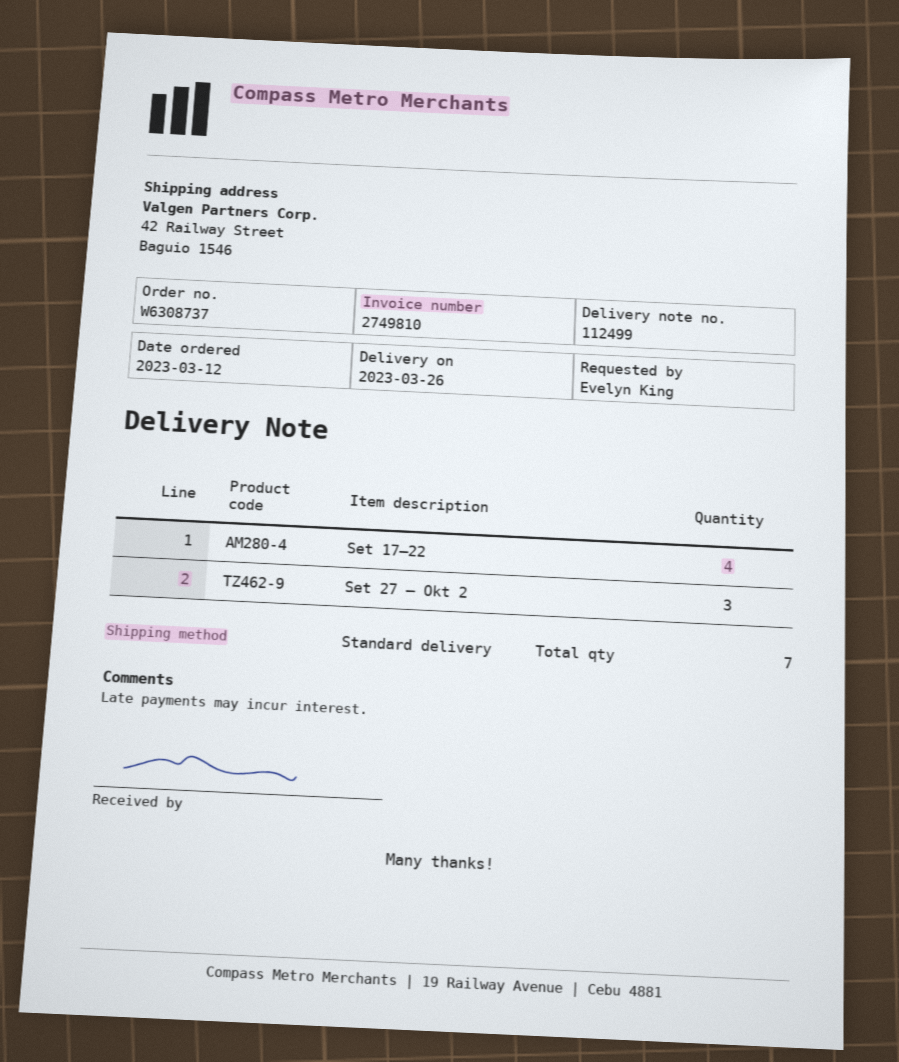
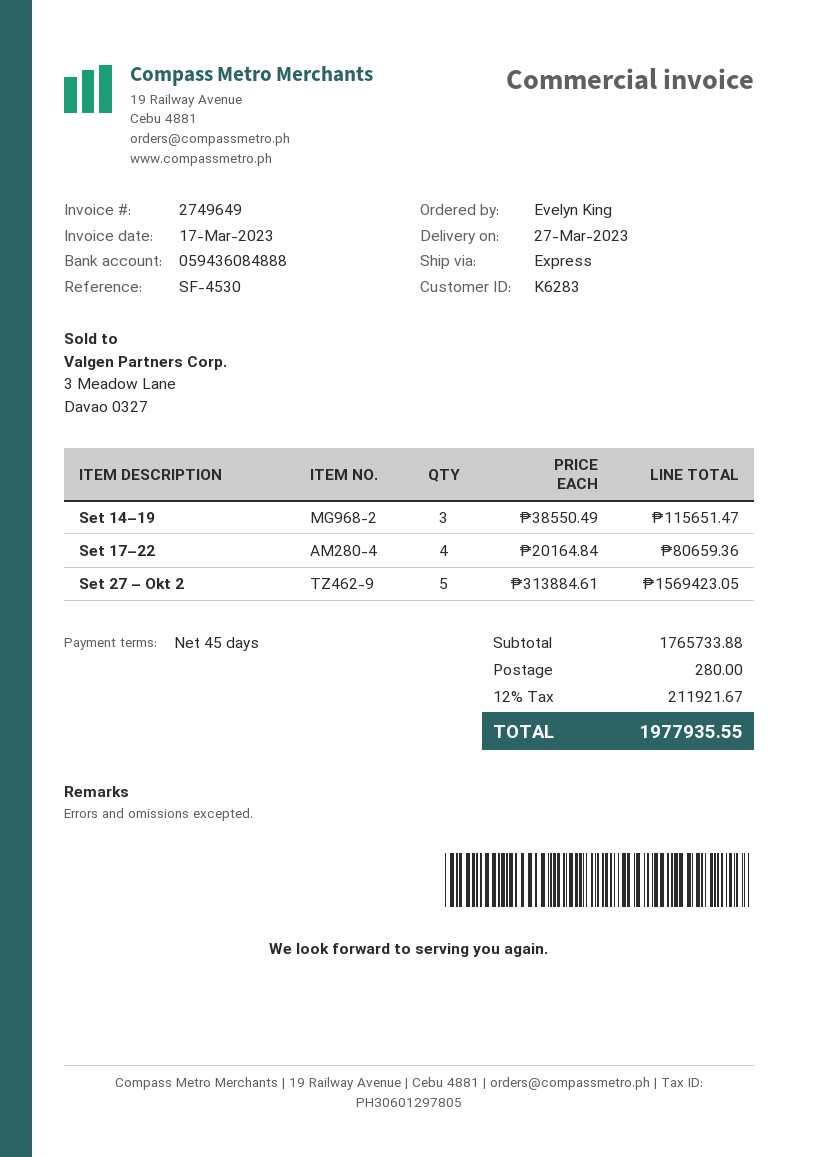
delivery date: 2023-03-26 -> 2023-03-27
invoice number: 2749810 -> 2749649
shipping method: standard -> express
Set 27 – Okt 2: 3 -> 5
Set 14–19: none -> 3

